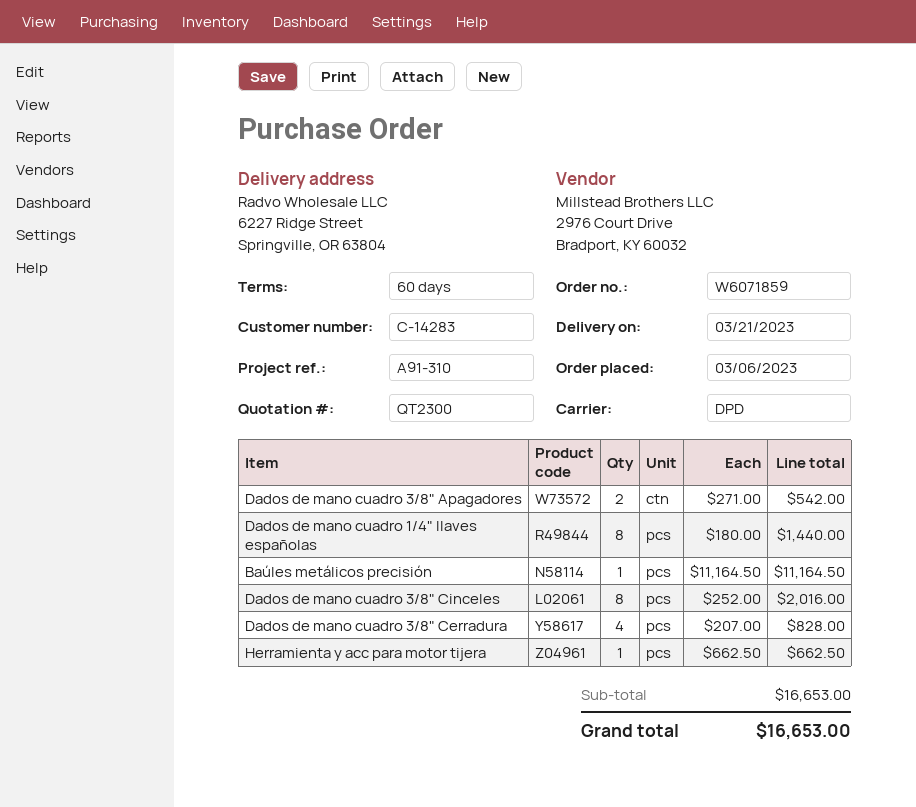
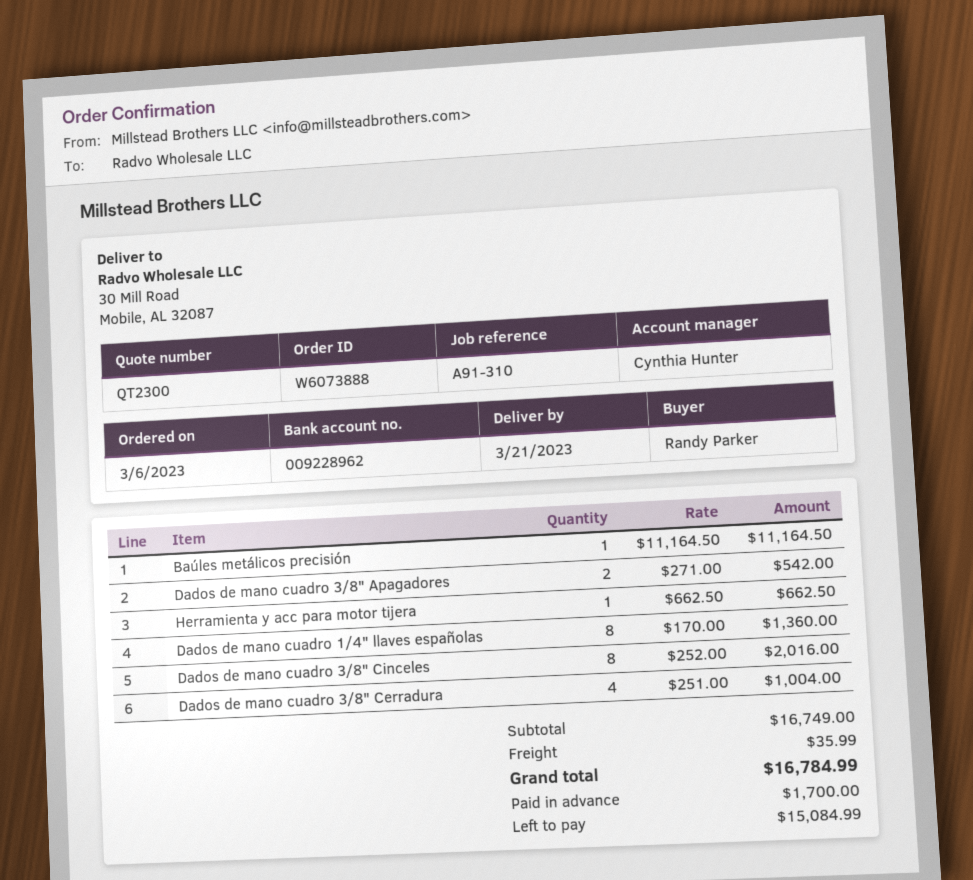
order number: W6071859 -> W6073888
ship to: 6227 Ridge Street, Springville, OR 63804 -> 30 Mill Road, Mobile, AL 32087
Dados de mano cuadro 1/4" llaves españolas: 8 x 180.00 = 1440.00 -> 8 x 170.00 = 1360.00
Dados de mano cuadro 3/8" Cerradura: 4 x 207.00 = 828.00 -> 4 x 251.00 = 1004.00
subtotal: 16653.00 -> 16749.00
shipping: none -> 35.99
total: 16653.00 -> 16784.99

